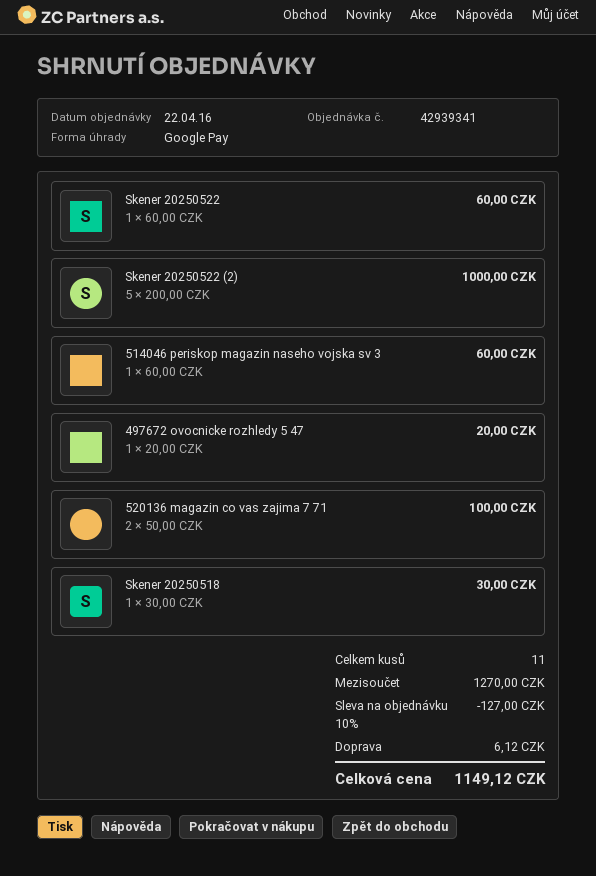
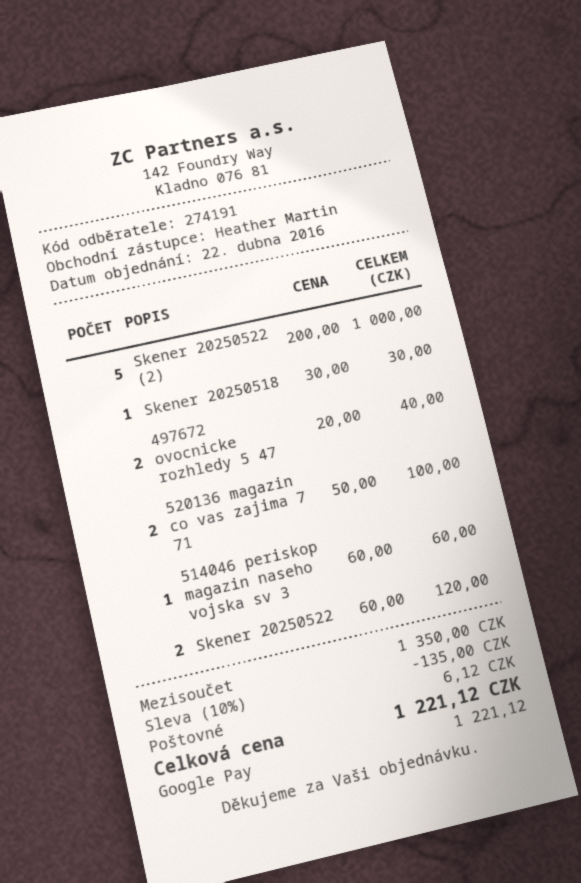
Skener 20250522: 1 x 60.00 = 60.00 -> 2 x 60.00 = 120.00
497672 ovocnicke rozhledy 5 47: 1 x 20.00 = 20.00 -> 2 x 20.00 = 40.00
subtotal: 1270.00 -> 1350.00
discount: 10% = 127.00 -> 10% = 135.00
total: 1149.12 -> 1221.12

